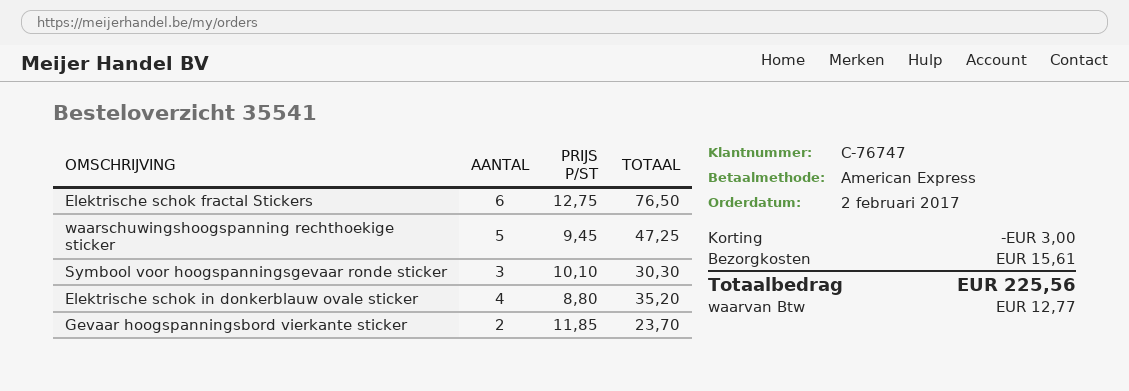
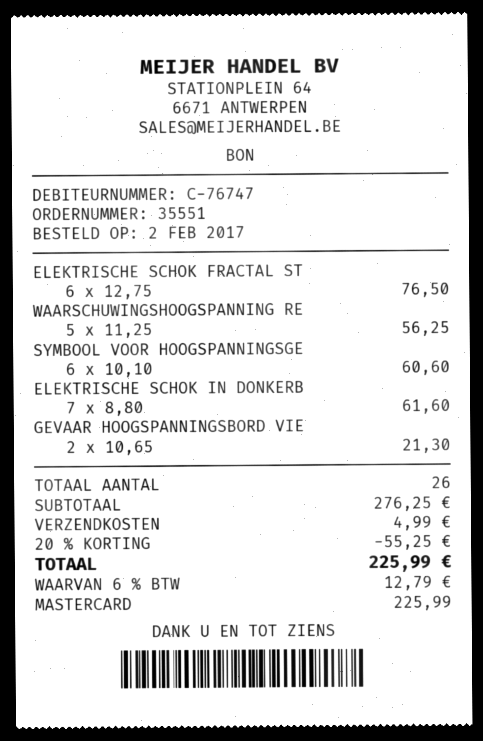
order number: 35541 -> 35551
payment method: American Express -> Mastercard
waarschuwingshoogspanning rechthoekige sticker: 5 x 9.45 = 47.25 -> 5 x 11.25 = 56.25
Symbool voor hoogspanningsgevaar ronde sticker: 3 x 10.10 = 30.30 -> 6 x 10.10 = 60.60
Elektrische schok in donkerblauw ovale sticker: 4 x 8.80 = 35.20 -> 7 x 8.80 = 61.60
Gevaar hoogspanningsbord vierkante sticker: 2 x 11.85 = 23.70 -> 2 x 10.65 = 21.30
discount: 3.00 -> 55.25
shipping: 15.61 -> 4.99
tax: 12.77 -> 12.79
total: 225.56 -> 225.99

